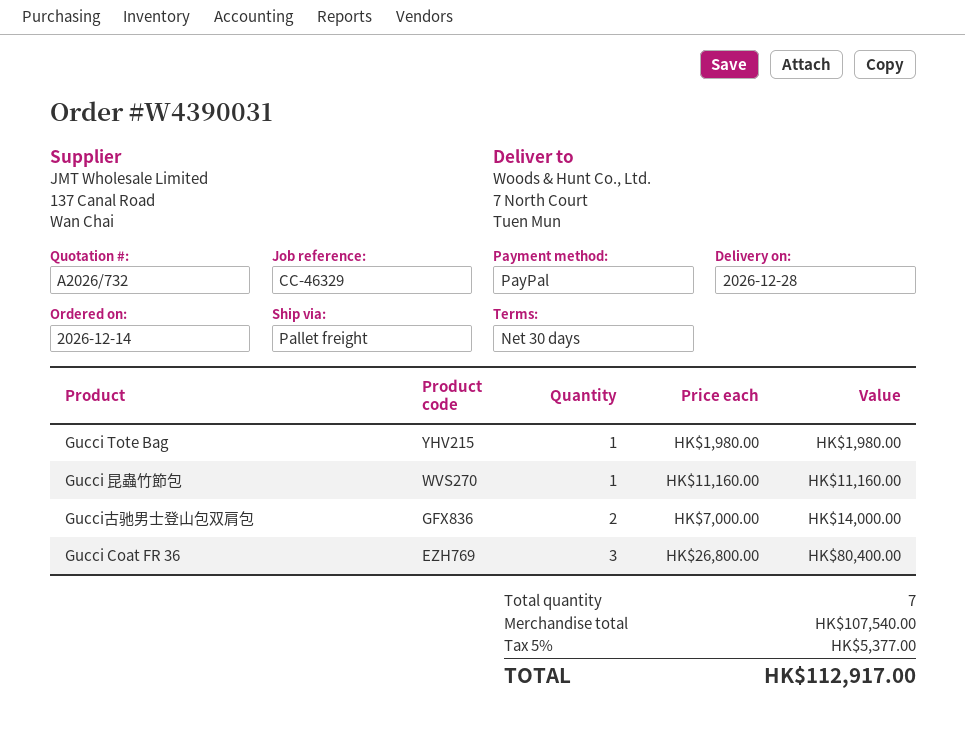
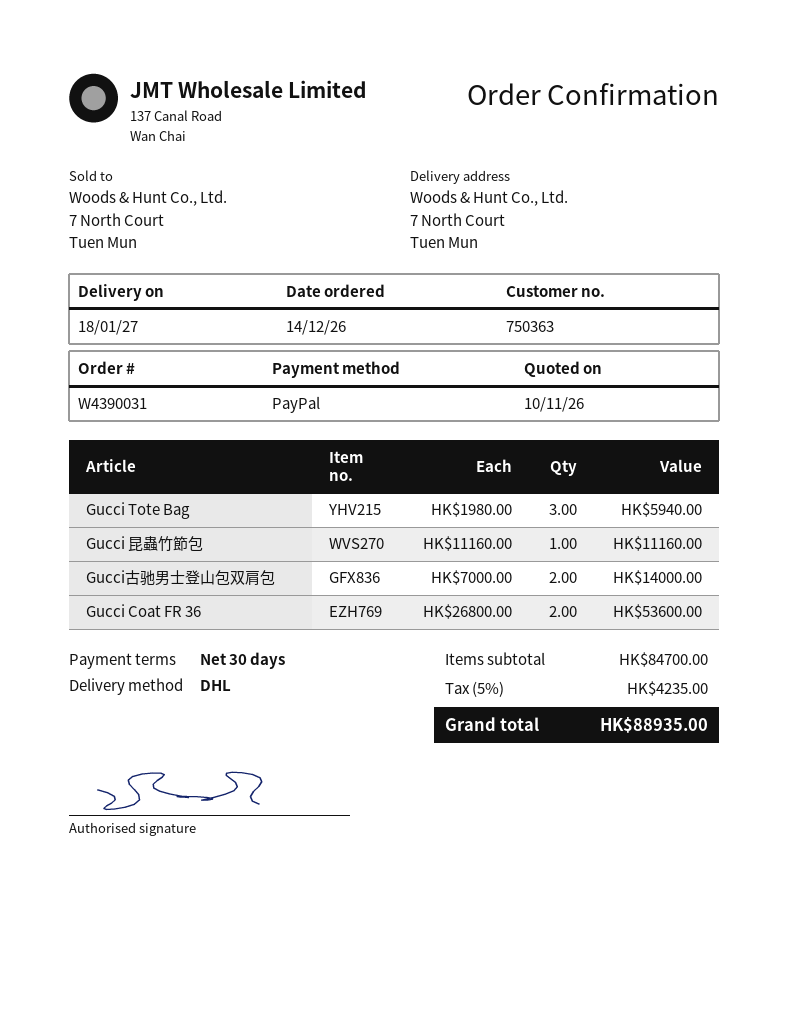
delivery date: 2026-12-28 -> 2027-01-18
shipping method: pallet freight -> DHL
Gucci Tote Bag: 1 x 1980.00 = 1980.00 -> 3 x 1980.00 = 5940.00
Gucci Coat FR 36: 3 x 26800.00 = 80400.00 -> 2 x 26800.00 = 53600.00
subtotal: 107540.00 -> 84700.00
tax: 5% = 5377.00 -> 5% = 4235.00
total: 112917.00 -> 88935.00

